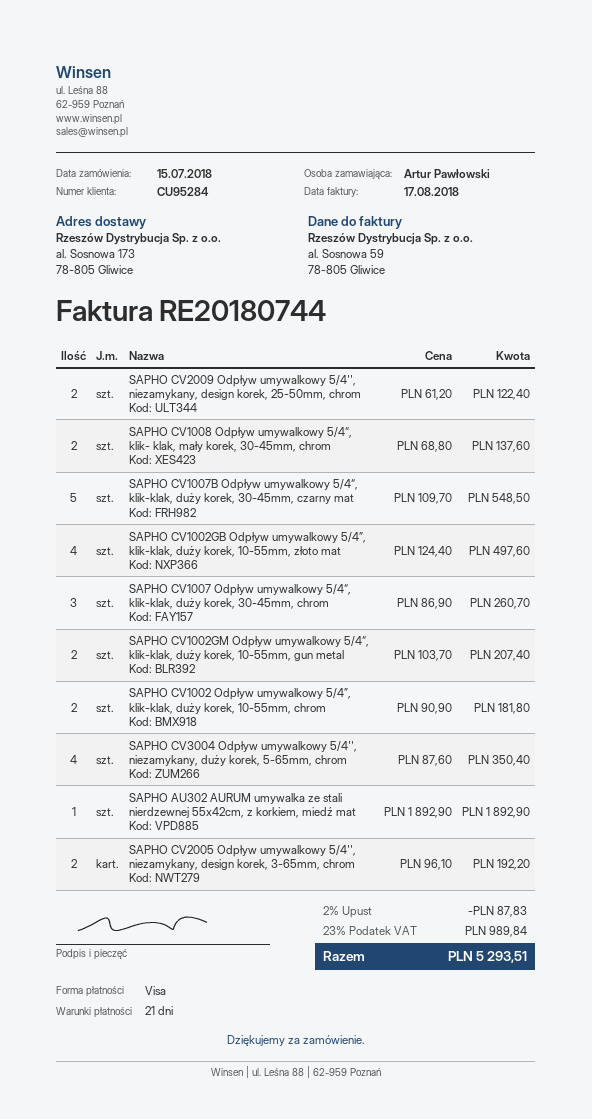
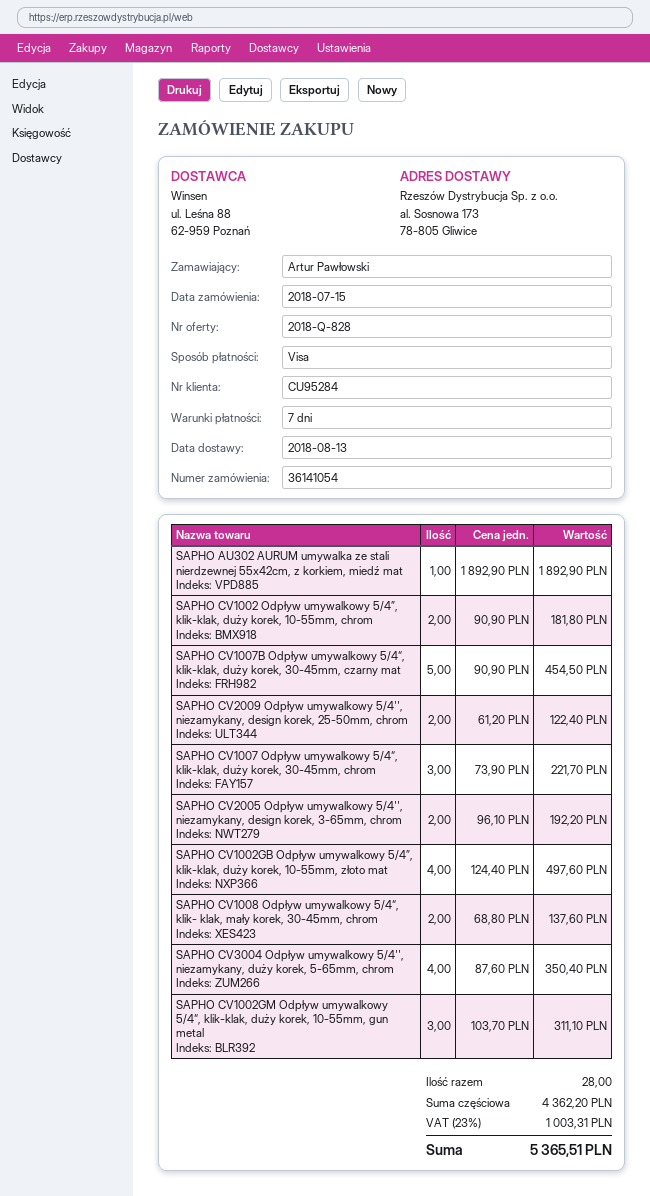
payment terms: 21 days -> 7 days
SAPHO CV1007B Odpływ umywalkowy 5/4“, klik-klak, duży korek, 30-45mm, czarny mat: 5 x 109.70 = 548.50 -> 5 x 90.90 = 454.50
SAPHO CV1007 Odpływ umywalkowy 5/4“, klik-klak, duży korek, 30-45mm, chrom: 3 x 86.90 = 260.70 -> 3 x 73.90 = 221.70
SAPHO CV1002GM Odpływ umywalkowy 5/4“, klik-klak, duży korek, 10-55mm, gun metal: 2 x 103.70 = 207.40 -> 3 x 103.70 = 311.10
discount: 2% = 87.83 -> none
tax: 23% = 989.84 -> 23% = 1003.31
total: 5293.51 -> 5365.51

